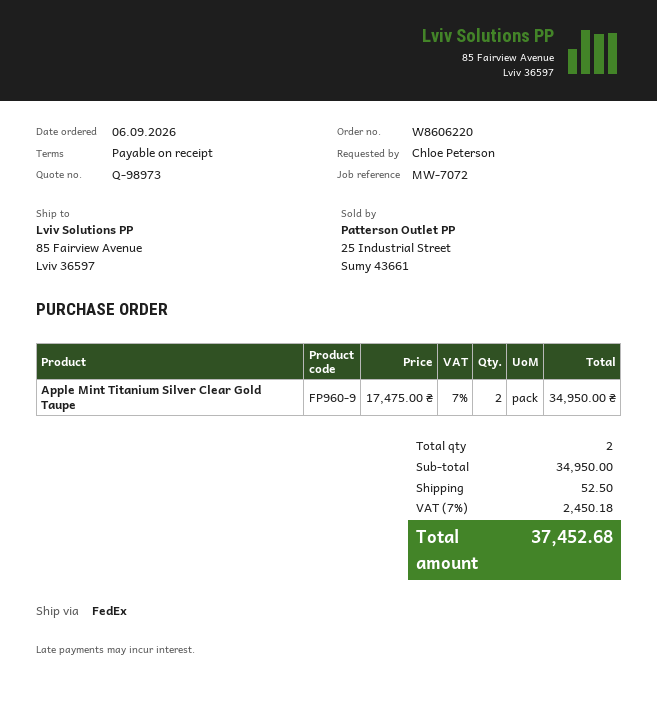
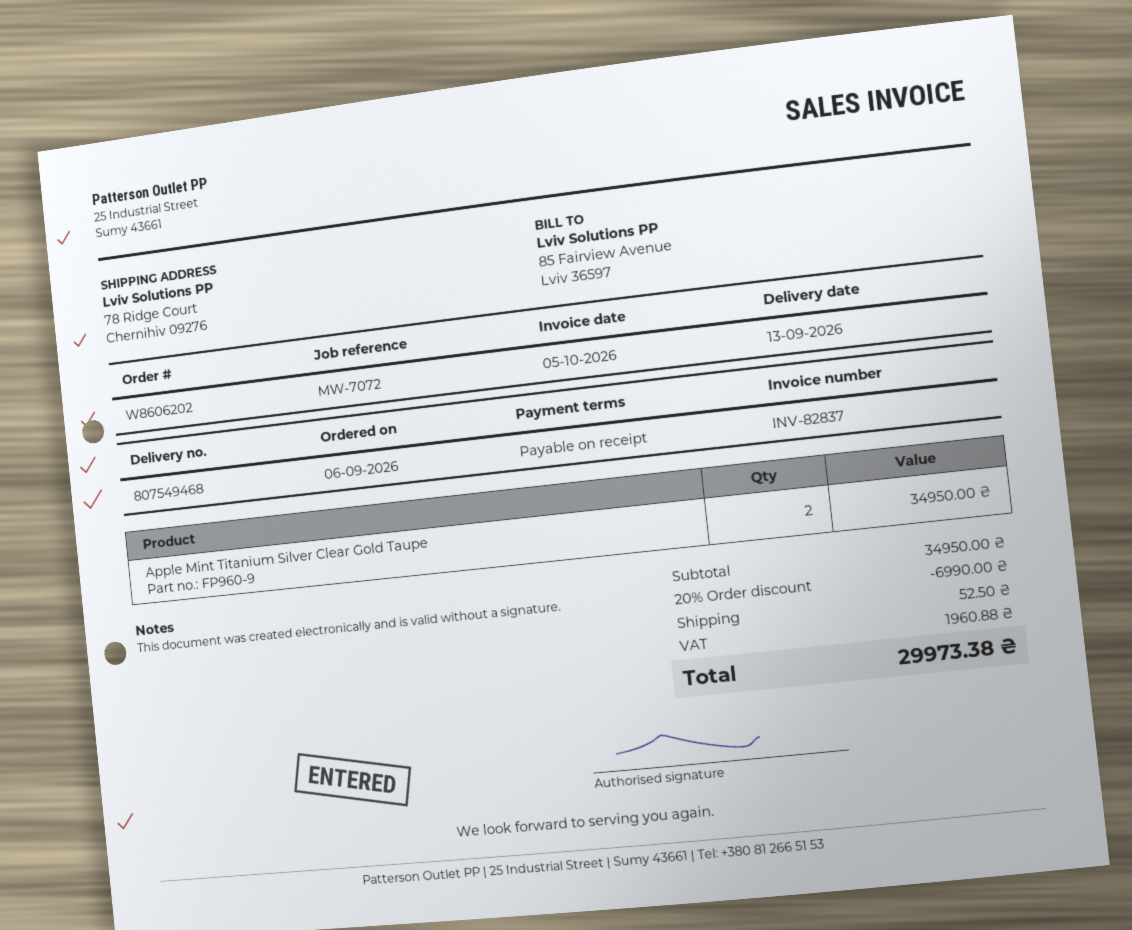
order number: W8606220 -> W8606202
ship to: 85 Fairview Avenue, Lviv 36597 -> 78 Ridge Court, Chernihiv 09276
discount: none -> 20% = 6990.00
tax: 2450.18 -> 1960.88
total: 37452.68 -> 29973.38

